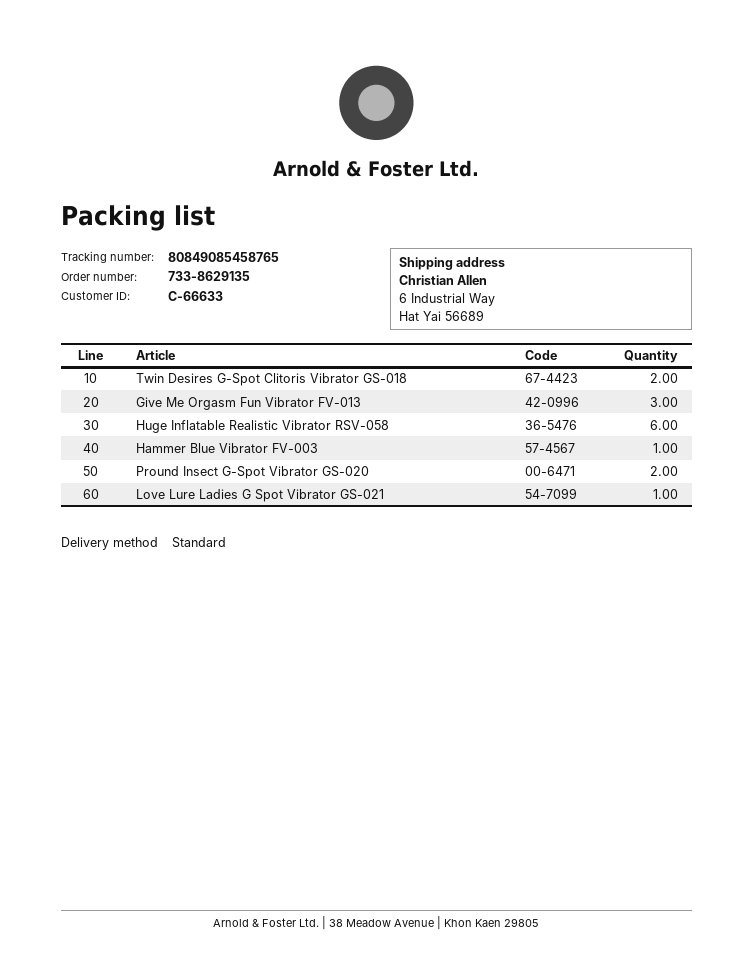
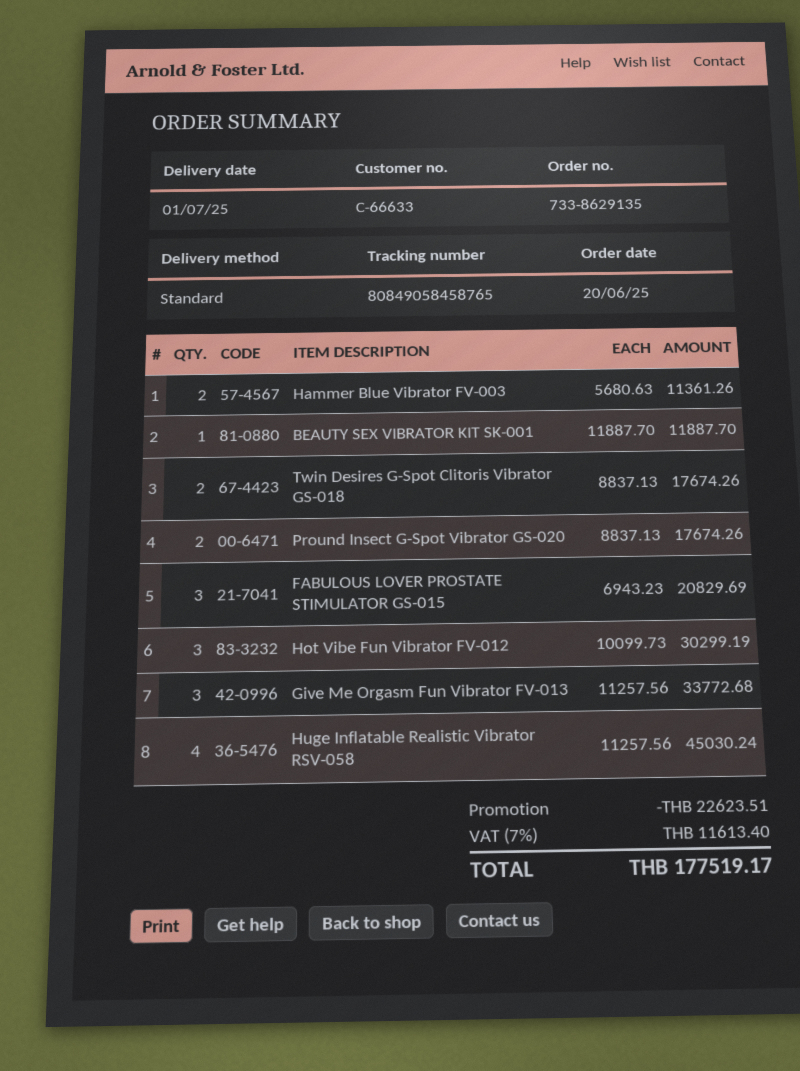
tracking number: 80849085458765 -> 80849058458765
Huge Inflatable Realistic Vibrator RSV-058: 6 -> 4
Hammer Blue Vibrator FV-003: 1 -> 2
Love Lure Ladies G Spot Vibrator GS-021: 1 -> none
BEAUTY SEX VIBRATOR KIT SK-001: none -> 1
FABULOUS LOVER PROSTATE STIMULATOR GS-015: none -> 3
Hot Vibe Fun Vibrator FV-012: none -> 3

